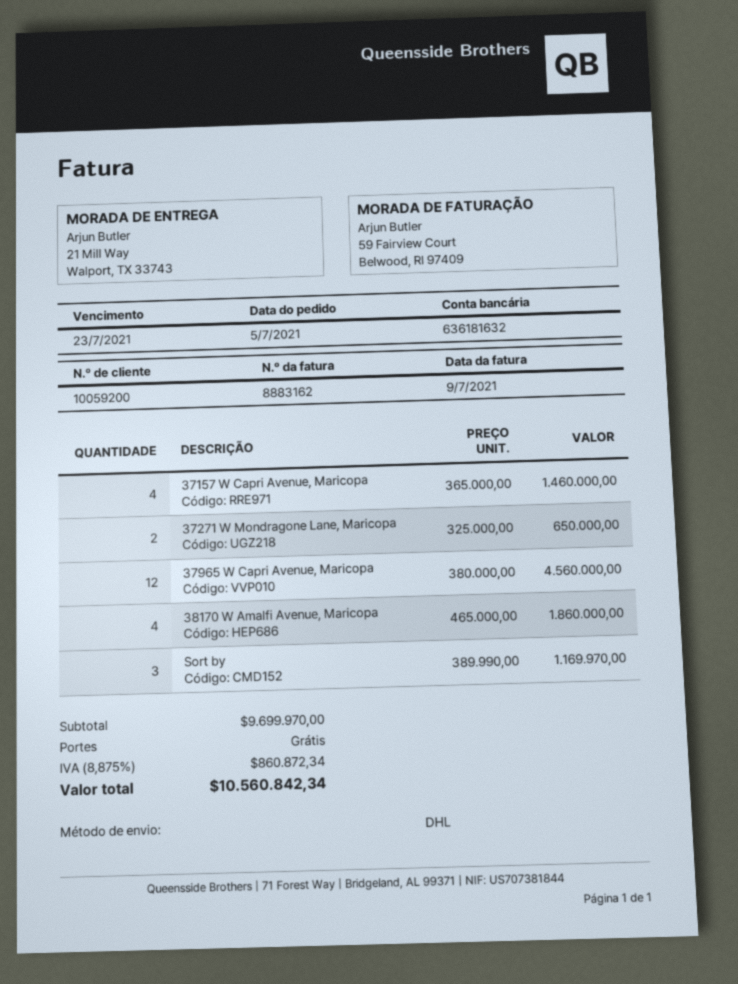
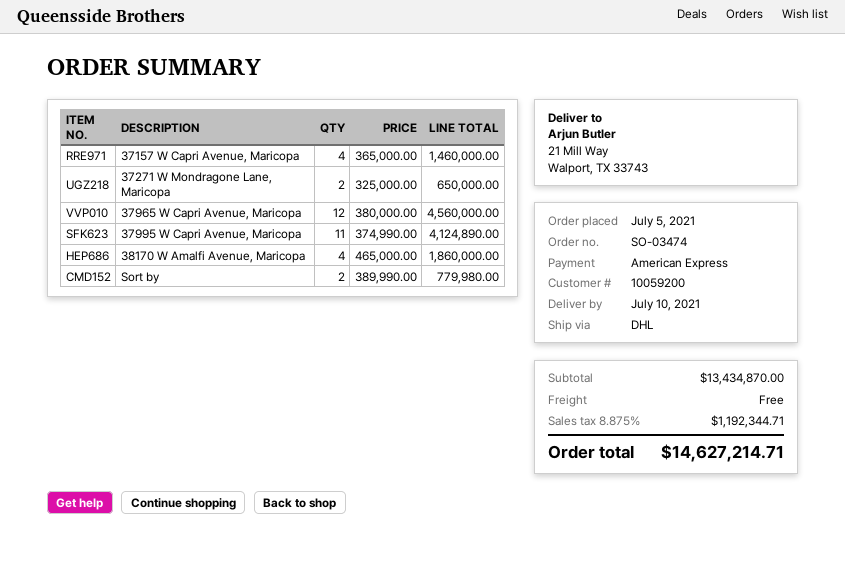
Sort by: 3 x 389990.00 = 1169970.00 -> 2 x 389990.00 = 779980.00
37995 W Capri Avenue, Maricopa: none -> 11 x 374990.00 = 4124890.00
subtotal: 9699970.00 -> 13434870.00
tax: 8.875% = 860872.34 -> 8.875% = 1192344.71
total: 10560842.34 -> 14627214.71

